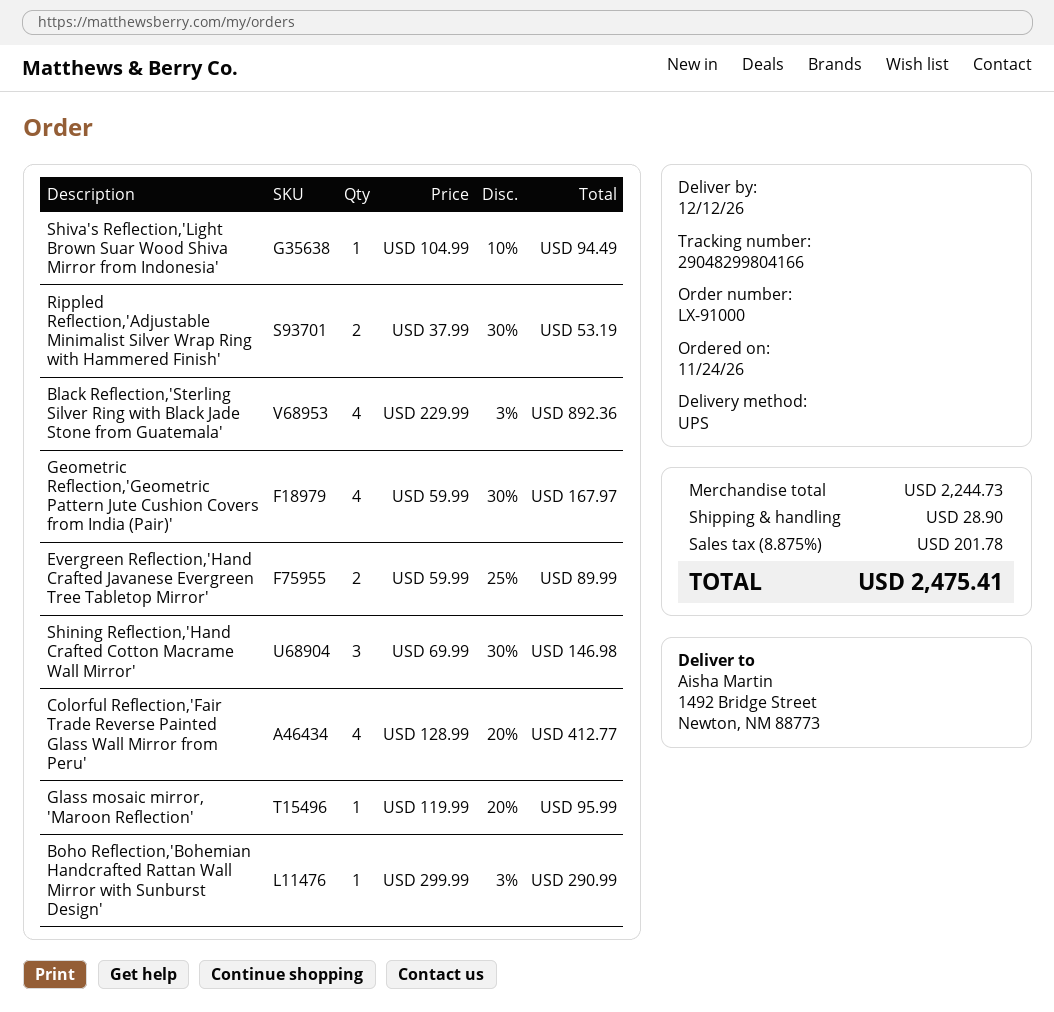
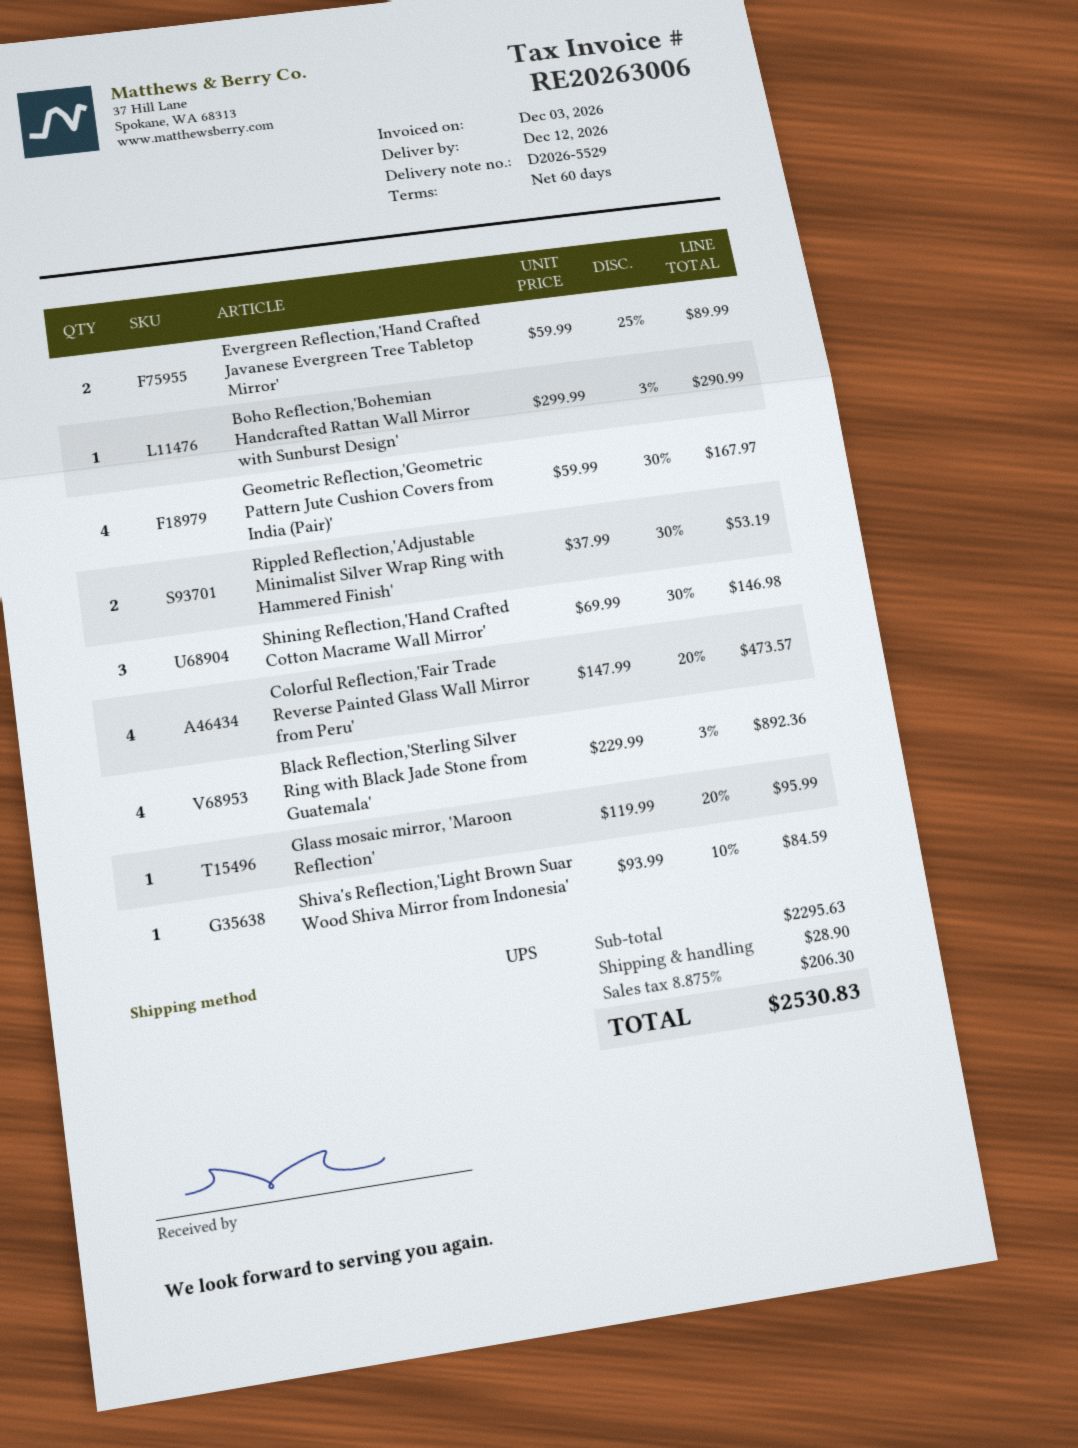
Shiva's Reflection,'Light Brown Suar Wood Shiva Mirror from Indonesia': 1 x 104.99 - 10% = 94.49 -> 1 x 93.99 - 10% = 84.59
Colorful Reflection,'Fair Trade Reverse Painted Glass Wall Mirror from Peru': 4 x 128.99 - 20% = 412.77 -> 4 x 147.99 - 20% = 473.57
subtotal: 2244.73 -> 2295.63
tax: 8.875% = 201.78 -> 8.875% = 206.30
total: 2475.41 -> 2530.83

